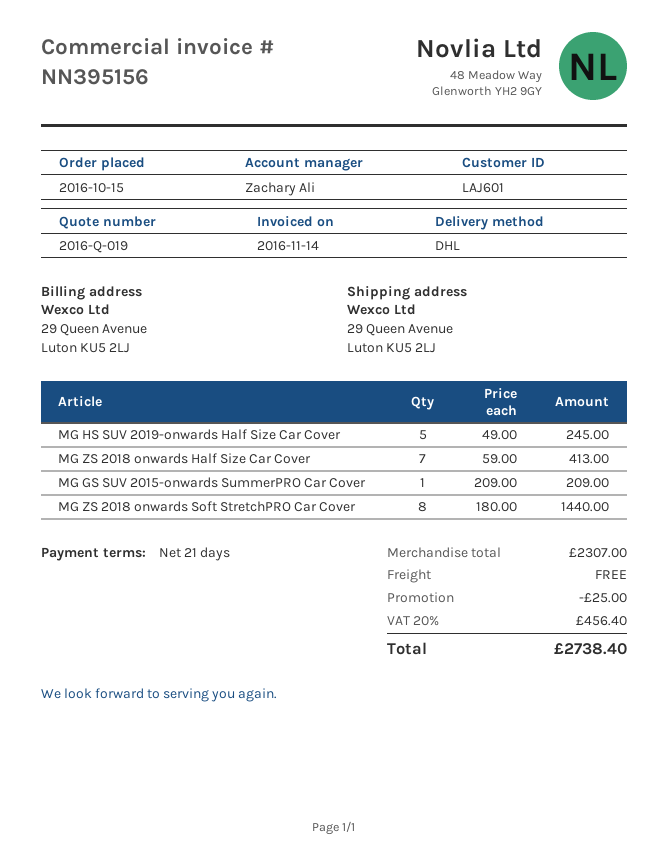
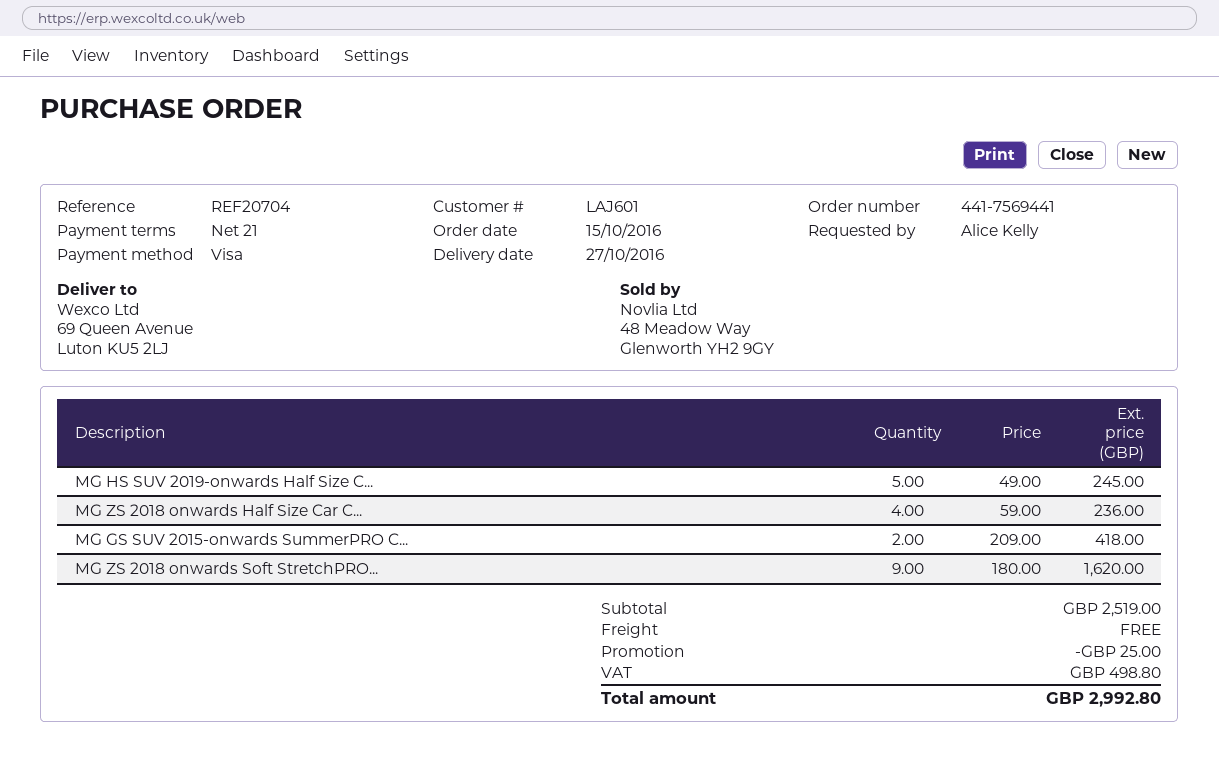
ship to: 29 Queen Avenue, Luton KU5 2LJ -> 69 Queen Avenue, Luton KU5 2LJ
MG ZS 2018 onwards Half Size Car Cover: 7 x 59.00 = 413.00 -> 4 x 59.00 = 236.00
MG GS SUV 2015-onwards SummerPRO Car Cover: 1 x 209.00 = 209.00 -> 2 x 209.00 = 418.00
MG ZS 2018 onwards Soft StretchPRO Car Cover: 8 x 180.00 = 1440.00 -> 9 x 180.00 = 1620.00
subtotal: 2307.00 -> 2519.00
tax: 456.40 -> 498.80
total: 2738.40 -> 2992.80

